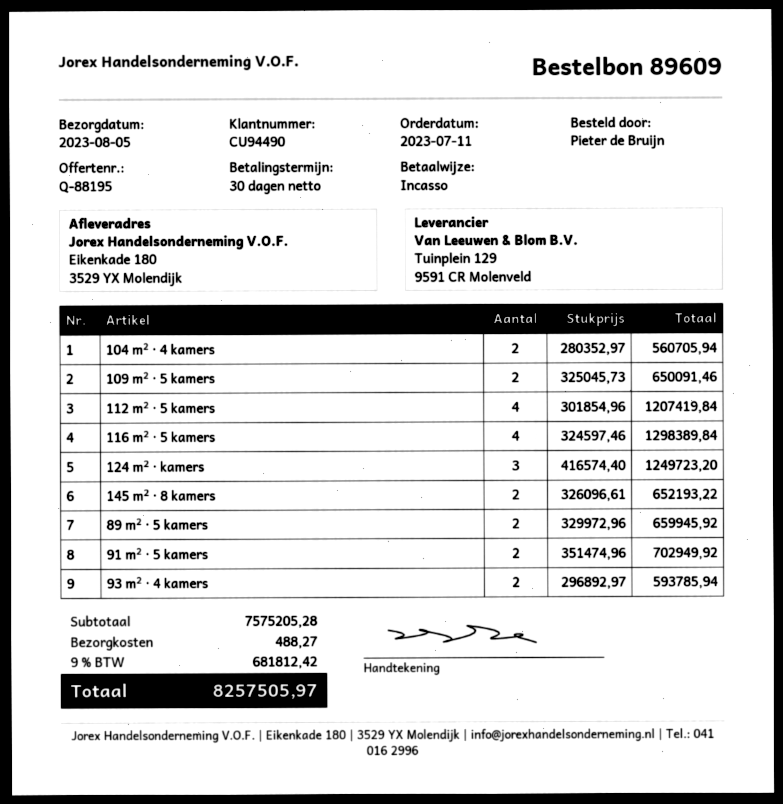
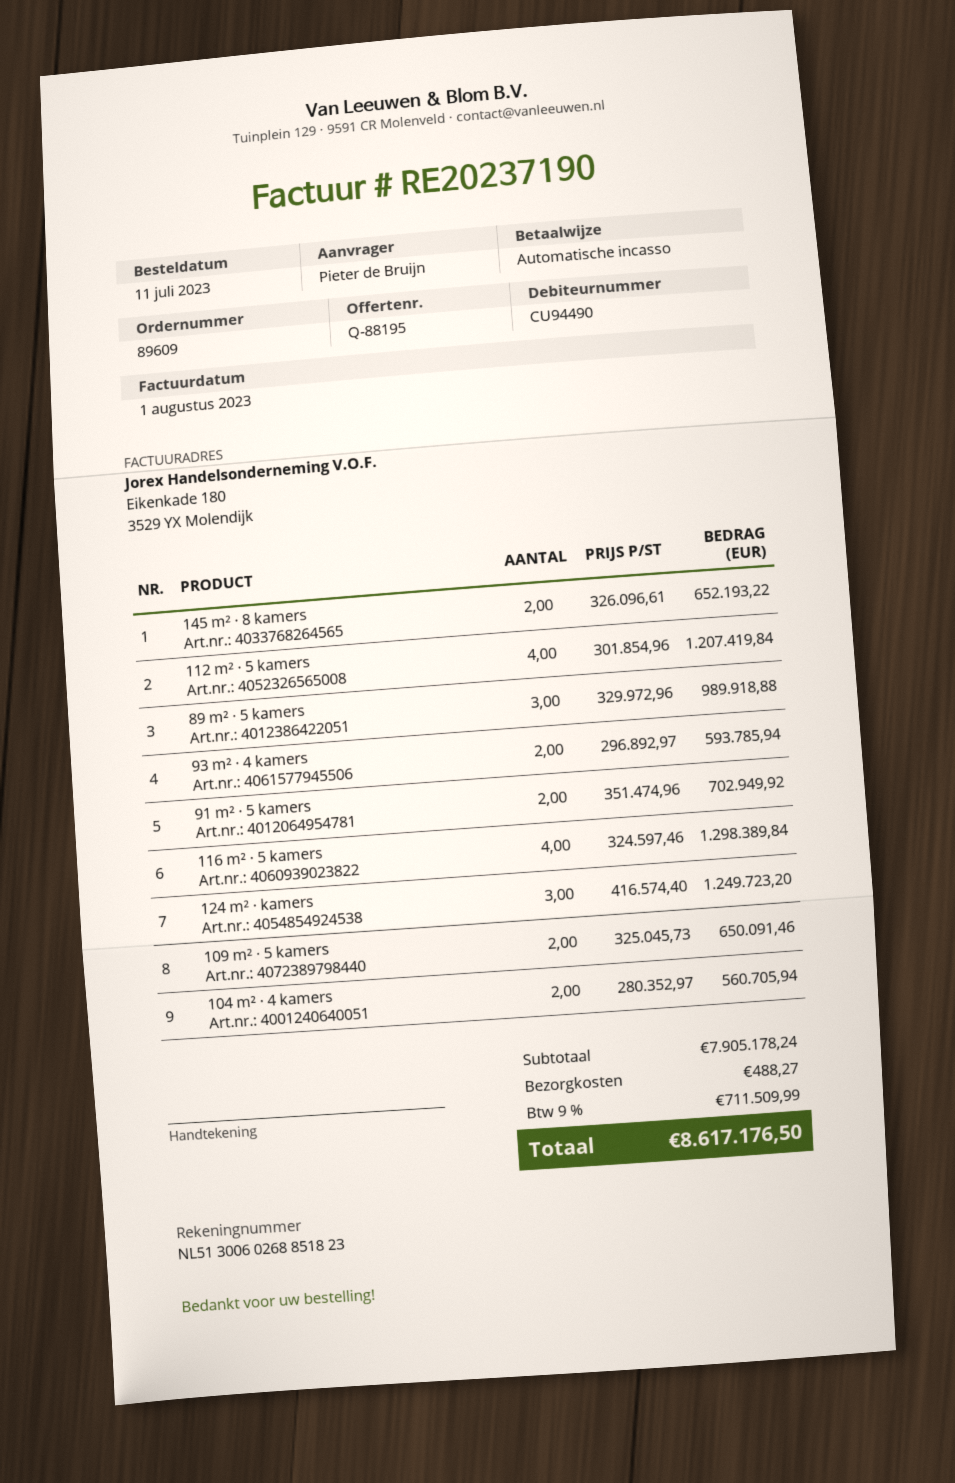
89 m² · 5 kamers: 2 x 329972.96 = 659945.92 -> 3 x 329972.96 = 989918.88
subtotal: 7575205.28 -> 7905178.24
tax: 9% = 681812.42 -> 9% = 711509.99
total: 8257505.97 -> 8617176.50

